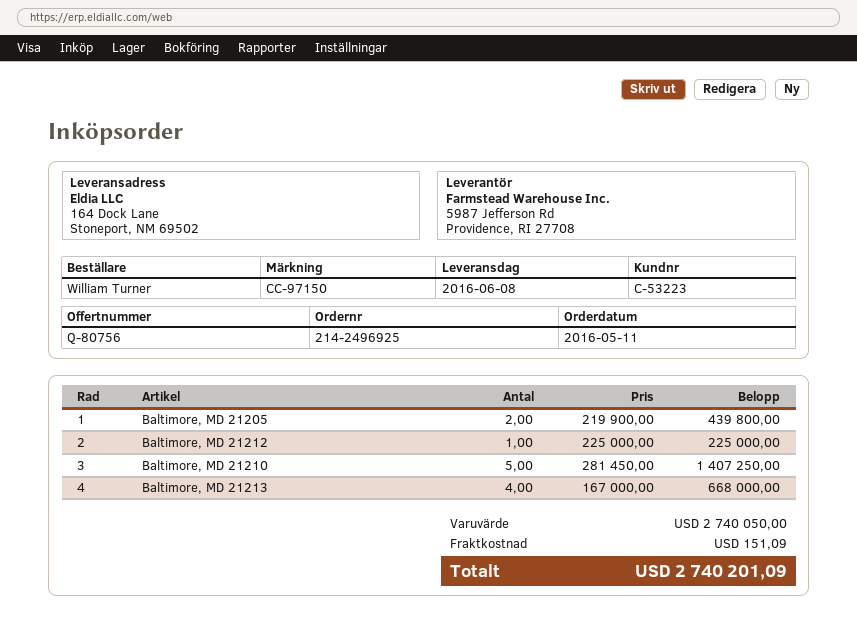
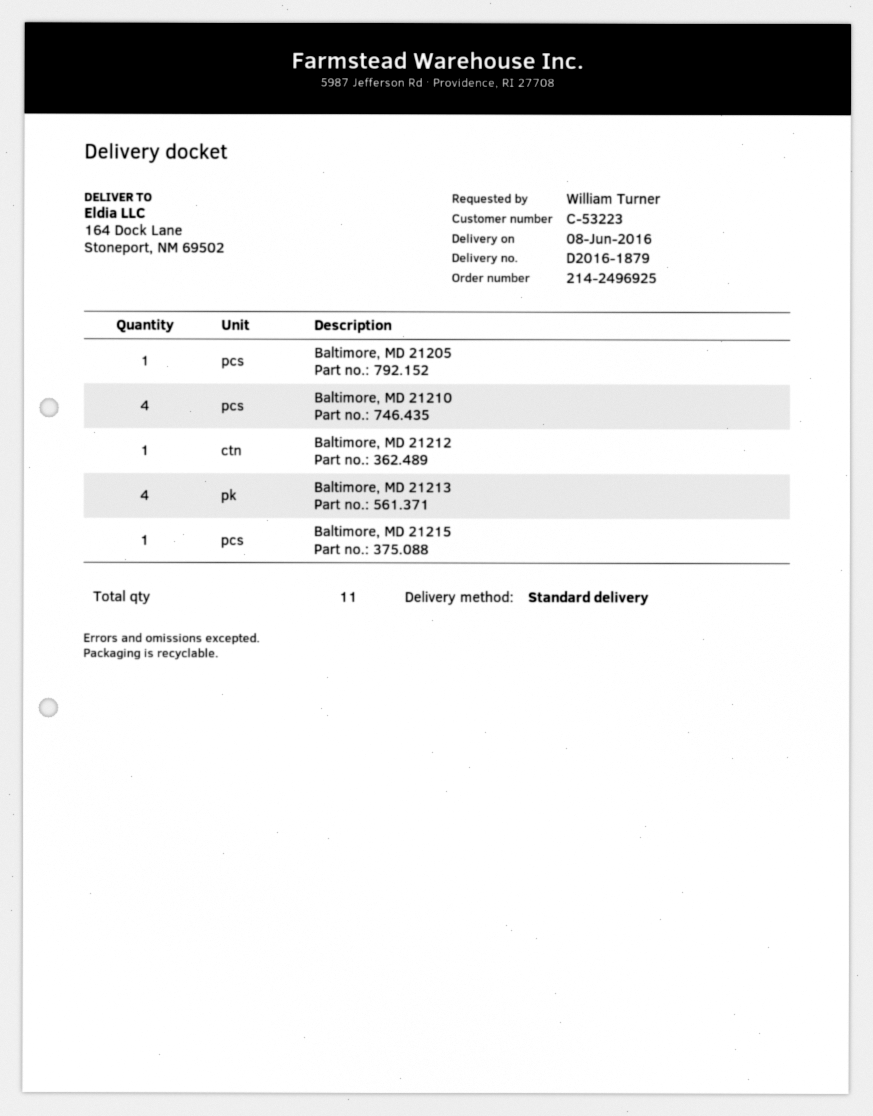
Baltimore, MD 21205: 2 -> 1
Baltimore, MD 21210: 5 -> 4
Baltimore, MD 21215: none -> 1

